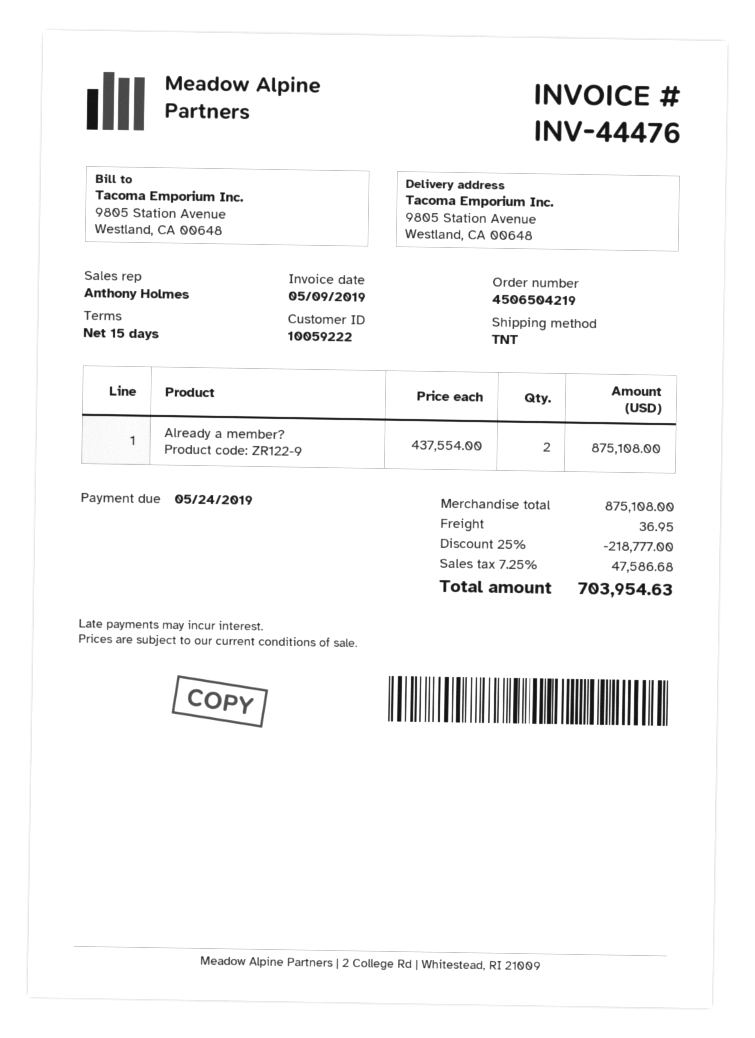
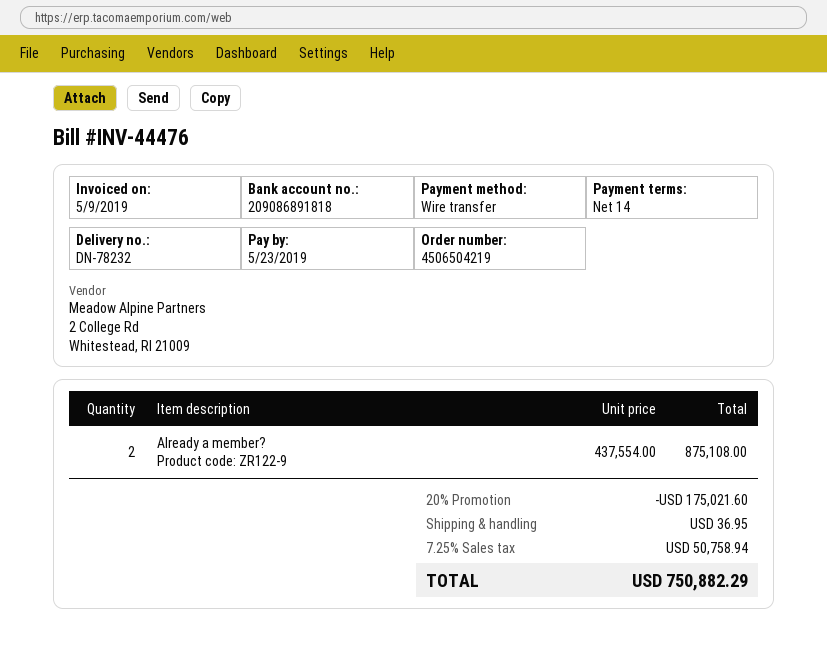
payment terms: 15 days -> 14 days
due date: 2019-05-24 -> 2019-05-23
discount: 25% = 218777.00 -> 20% = 175021.60
tax: 7.25% = 47586.68 -> 7.25% = 50758.94
total: 703954.63 -> 750882.29

